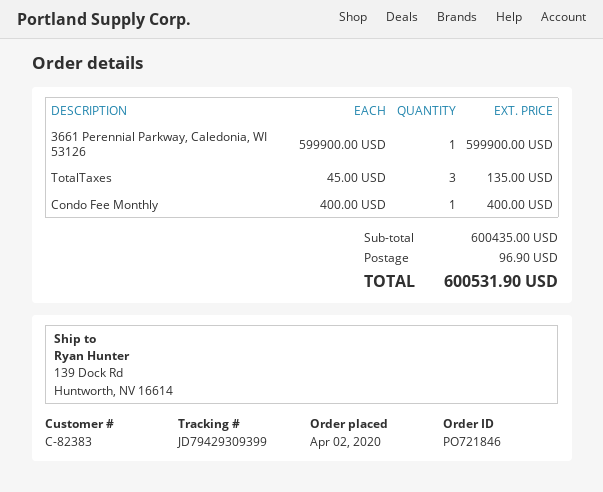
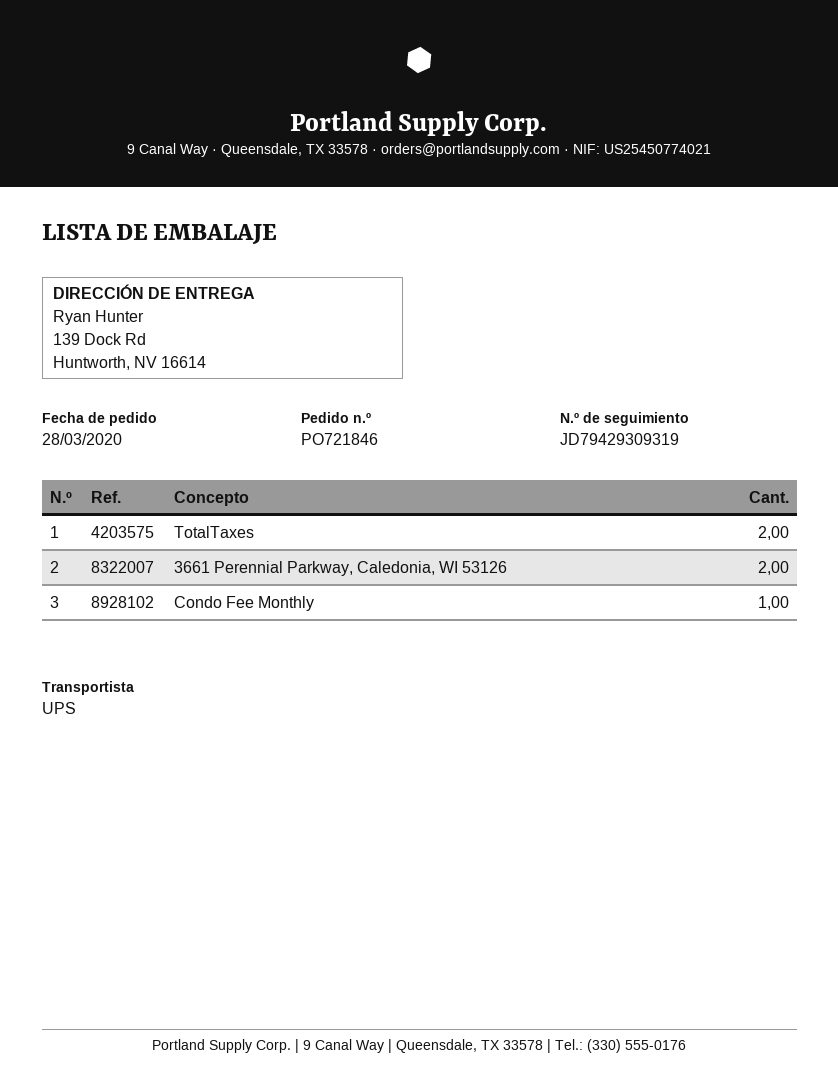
order date: 2020-04-02 -> 2020-03-28
tracking number: JD79429309399 -> JD79429309319
3661 Perennial Parkway, Caledonia, WI 53126: 1 -> 2
TotalTaxes: 3 -> 2

